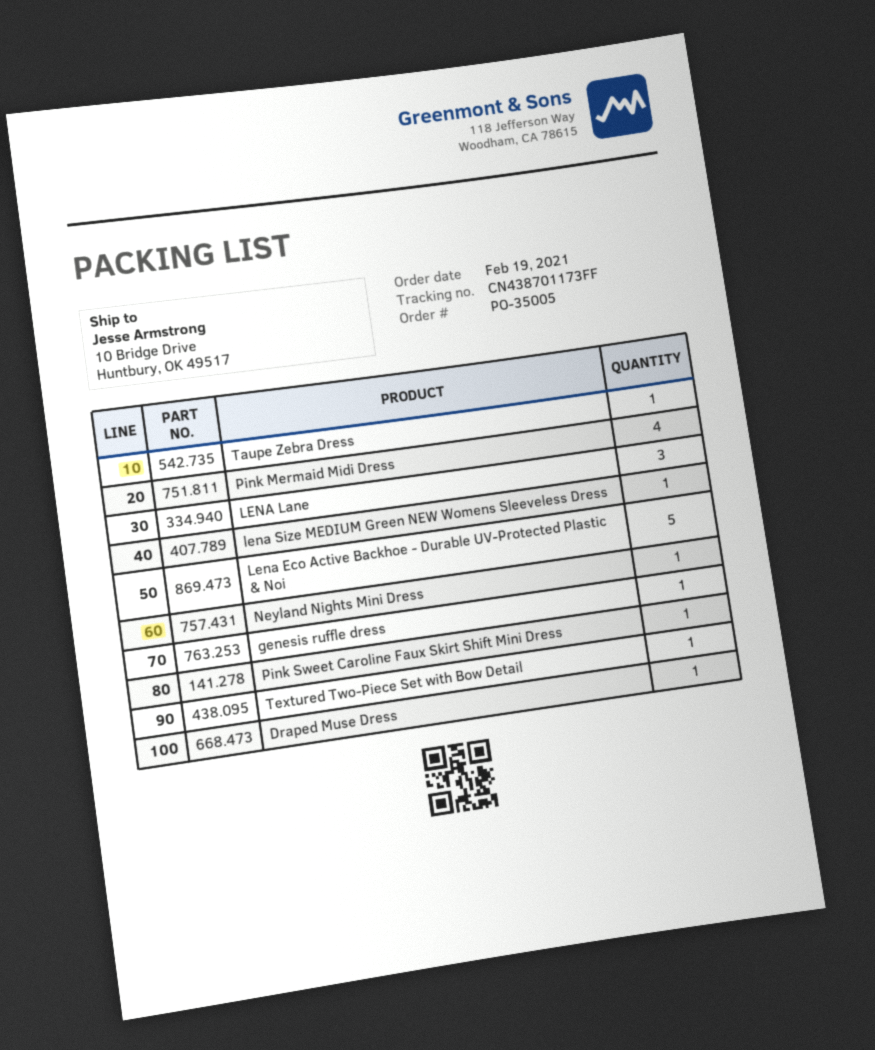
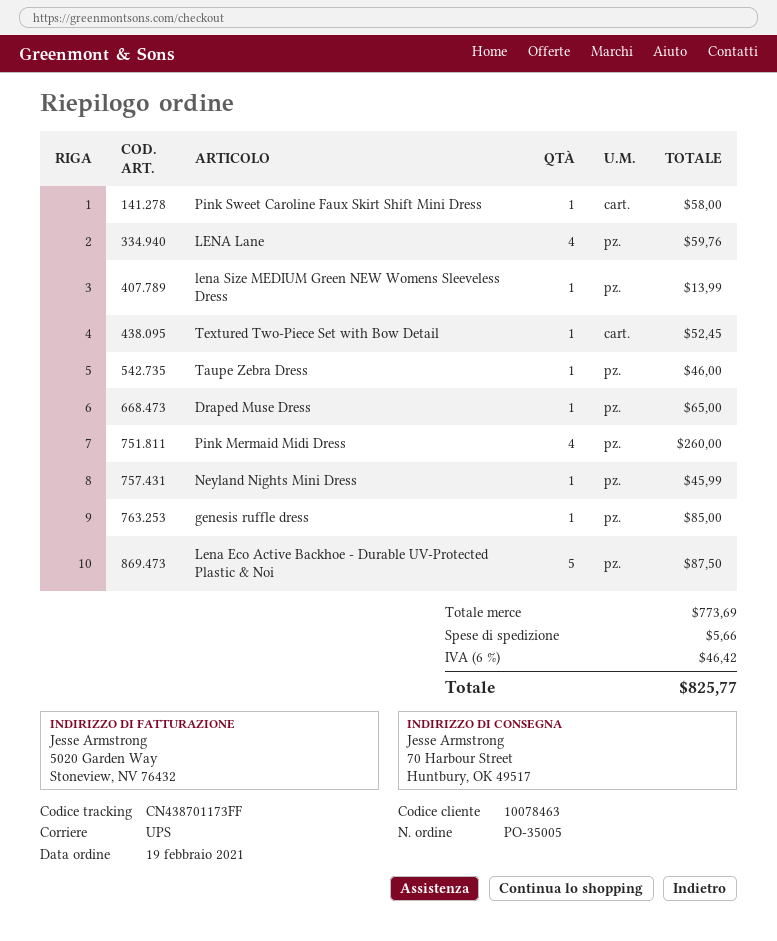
ship to: 10 Bridge Drive, Huntbury, OK 49517 -> 70 Harbour Street, Huntbury, OK 49517
LENA Lane: 3 -> 4

